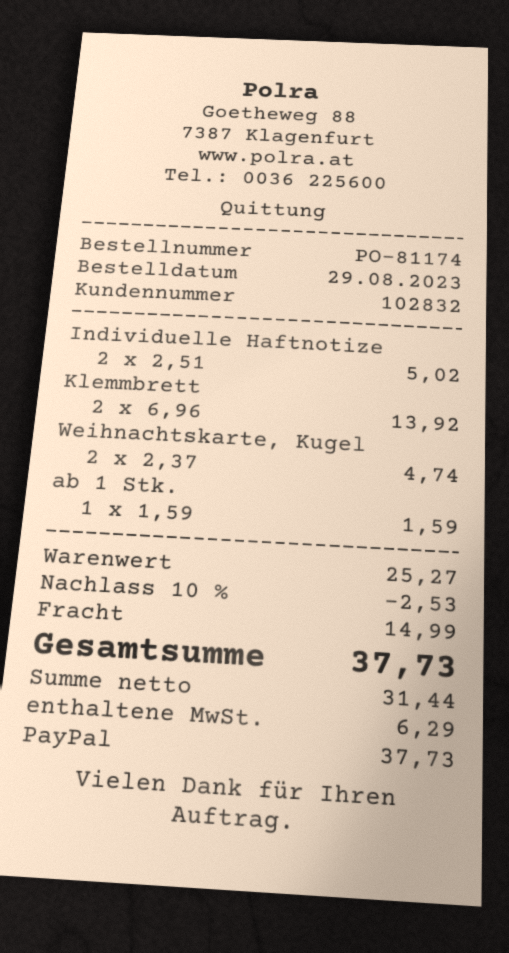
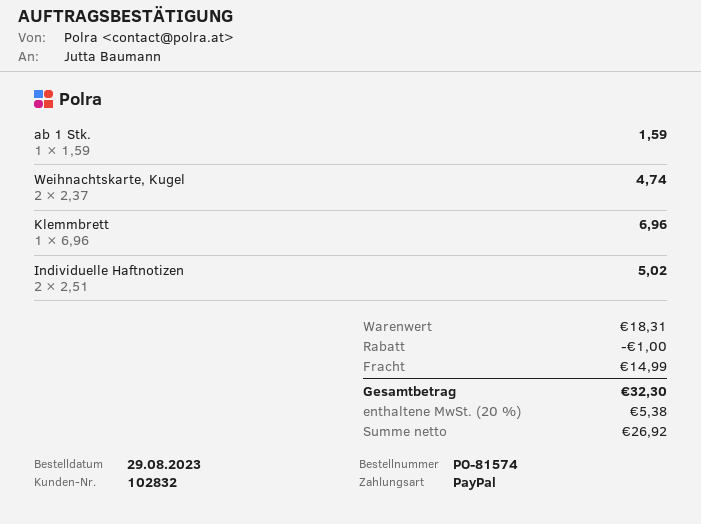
order number: PO-81174 -> PO-81574
Klemmbrett: 2 x 6.96 = 13.92 -> 1 x 6.96 = 6.96
subtotal: 25.27 -> 18.31
discount: 2.53 -> 1.00
net: 31.44 -> 26.92
tax: 6.29 -> 5.38
total: 37.73 -> 32.30

